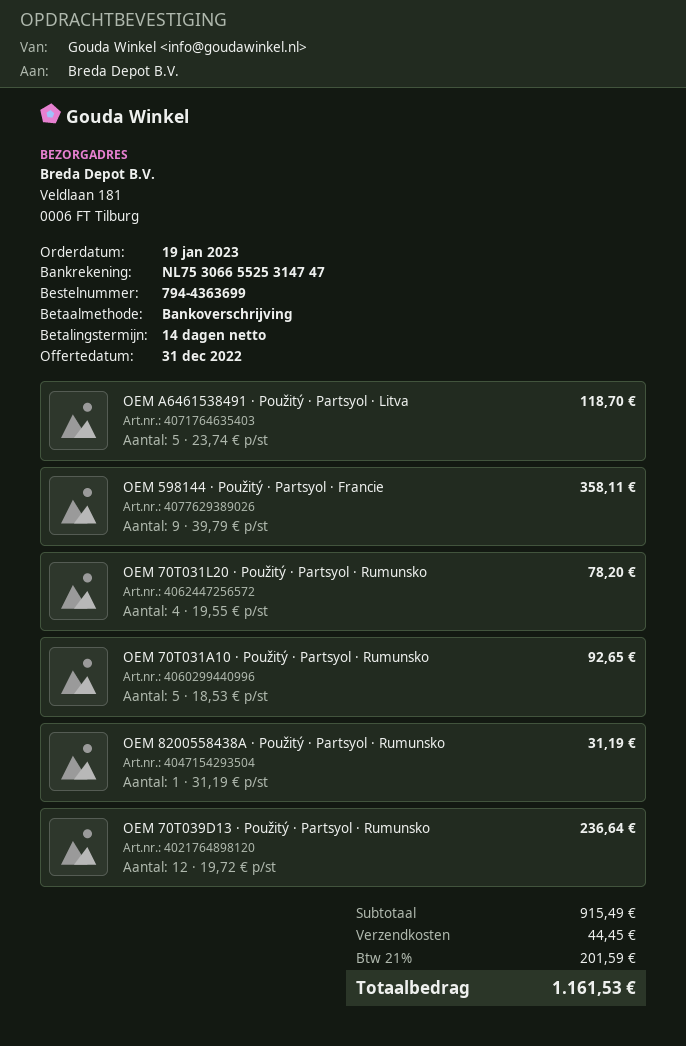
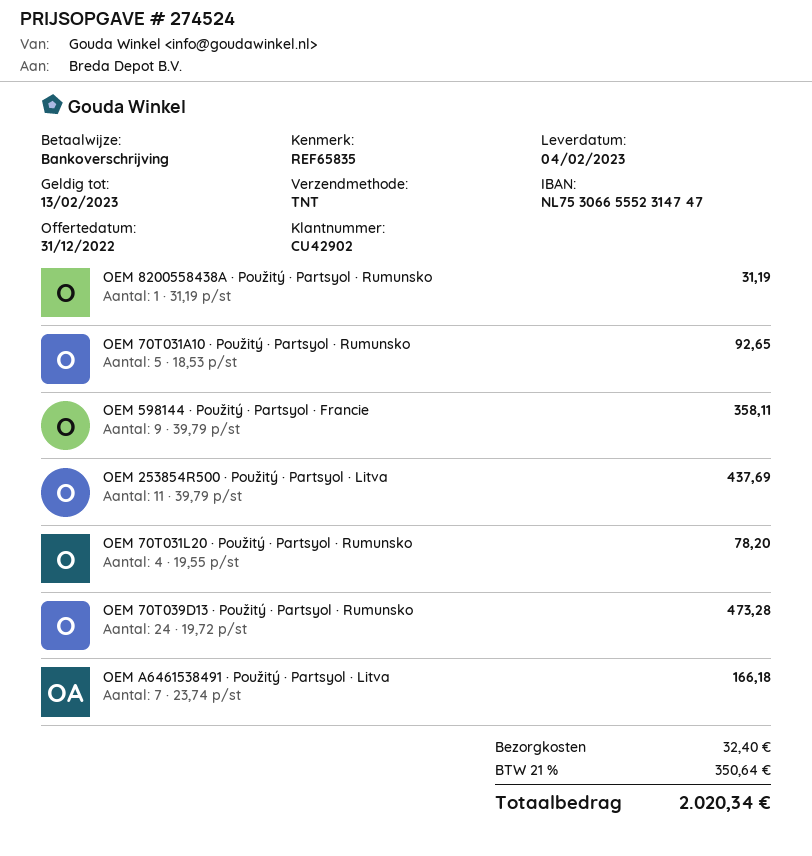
bank account: NL7530665525314747 -> NL7530665552314747
OEM A6461538491 · Použitý · Partsyol · Litva: 5 x 23.74 = 118.70 -> 7 x 23.74 = 166.18
OEM 70T039D13 · Použitý · Partsyol · Rumunsko: 12 x 19.72 = 236.64 -> 24 x 19.72 = 473.28
OEM 253854R500 · Použitý · Partsyol · Litva: none -> 11 x 39.79 = 437.69
shipping: 44.45 -> 32.40
tax: 21% = 201.59 -> 21% = 350.64
total: 1161.53 -> 2020.34

